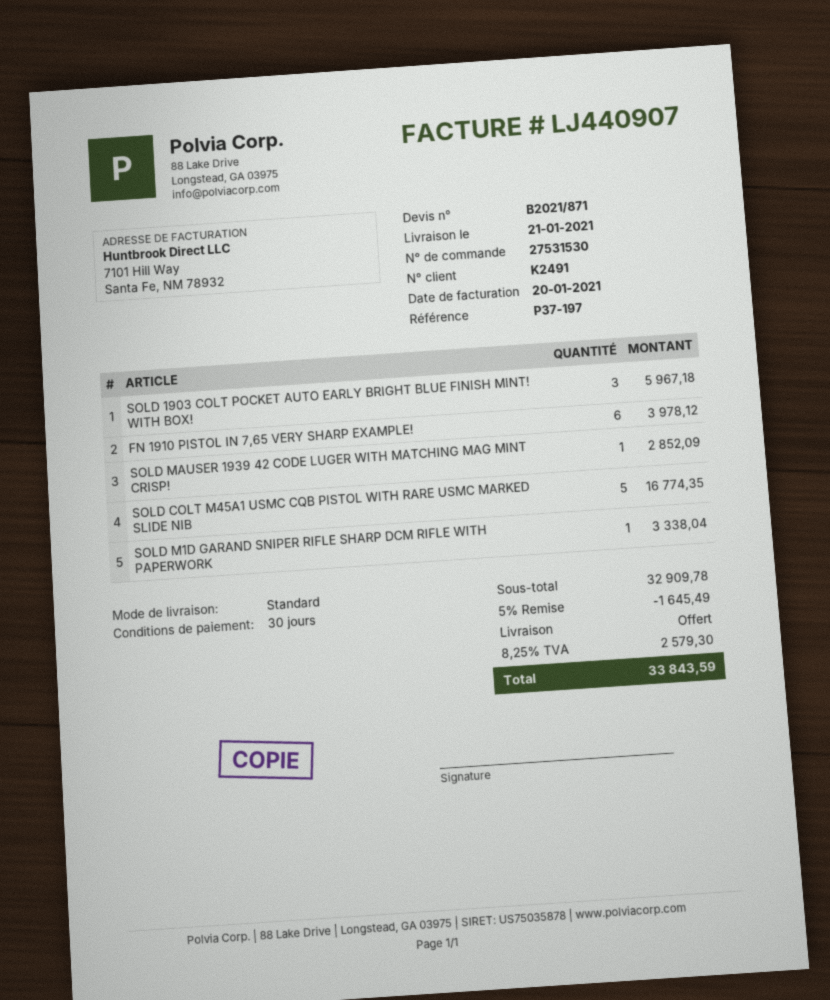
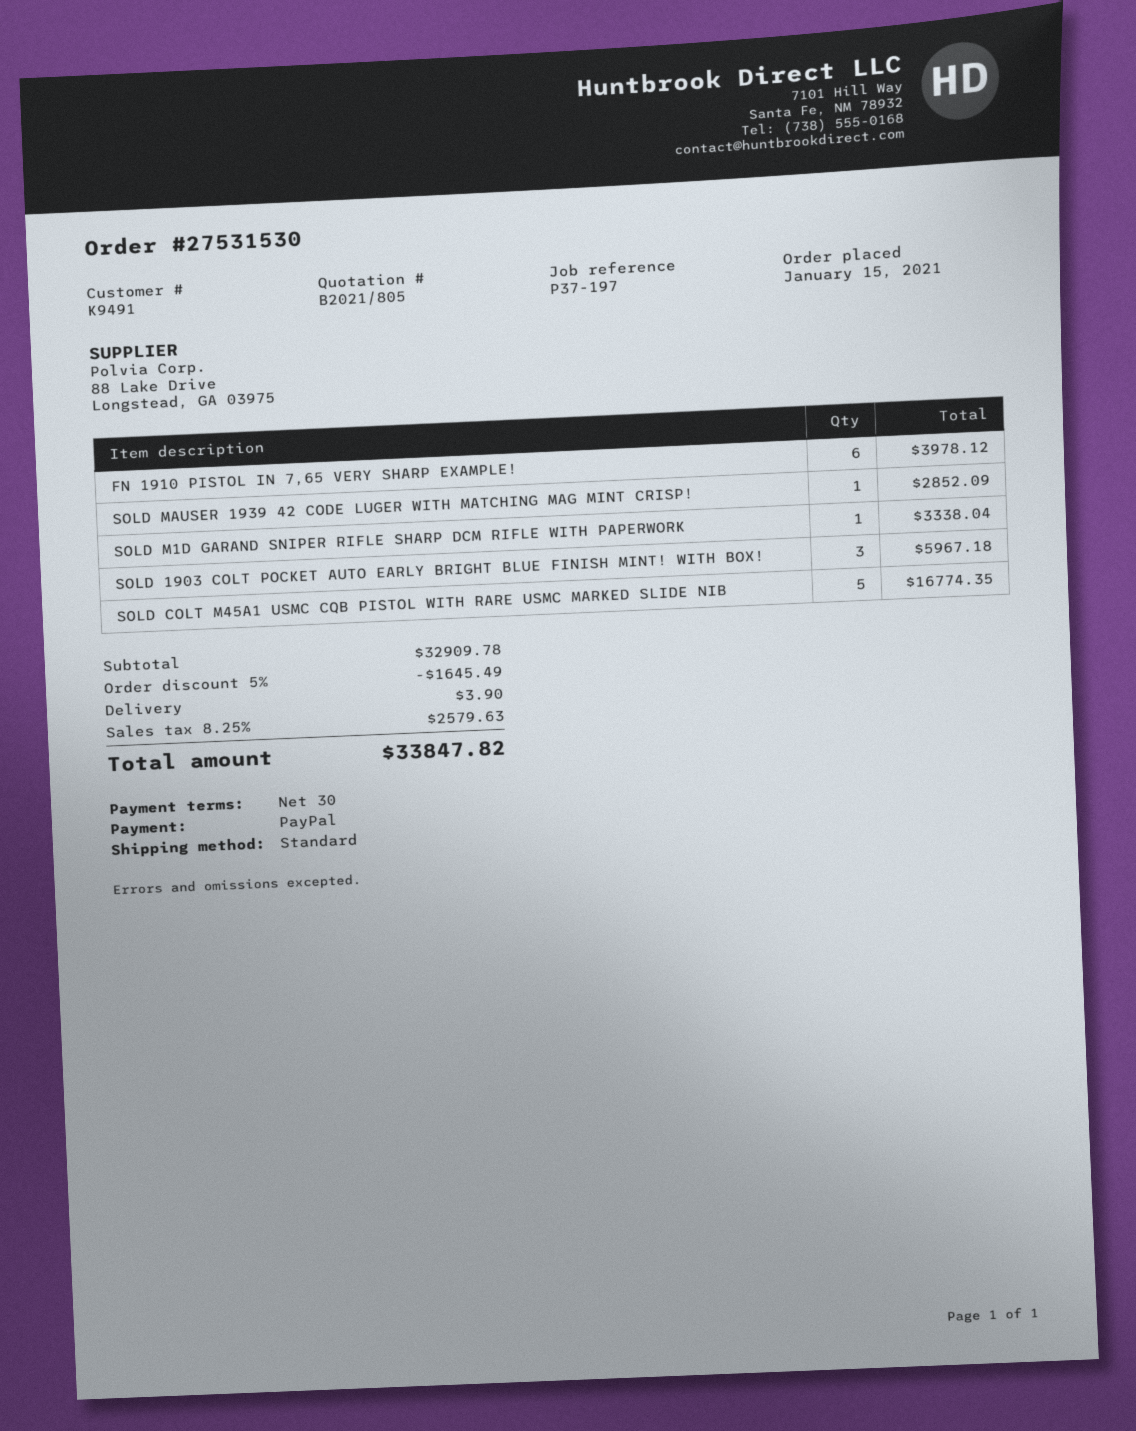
quote number: B2021/871 -> B2021/805
customer number: K2491 -> K9491
shipping: 0.00 -> 3.90
tax: 8.25% = 2579.30 -> 8.25% = 2579.63
total: 33843.59 -> 33847.82

